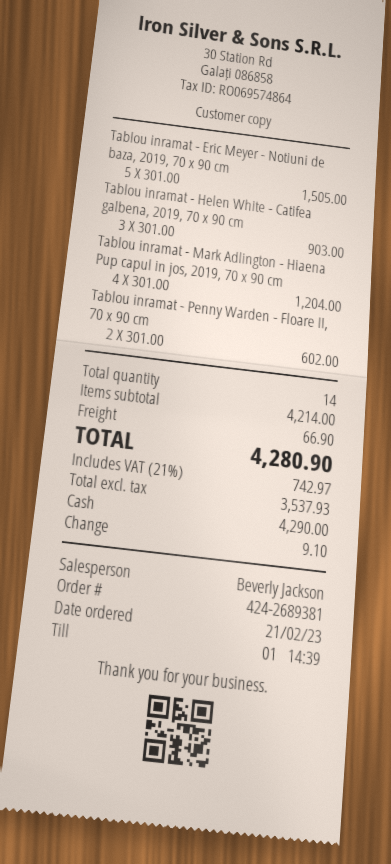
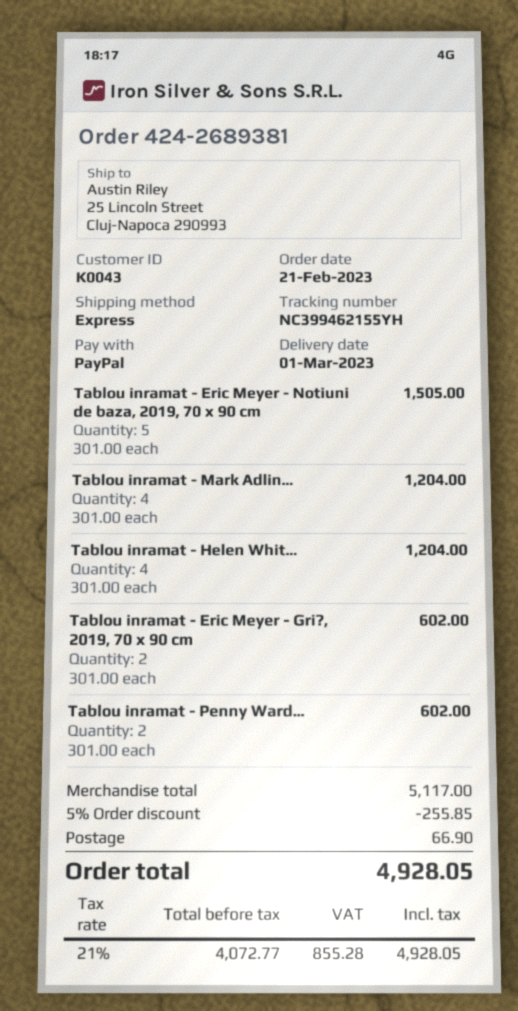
payment method: cash -> PayPal
Tablou inramat - Helen White - Catifea galbena, 2019, 70 x 90 cm: 3 x 301.00 = 903.00 -> 4 x 301.00 = 1204.00
Tablou inramat - Eric Meyer - Gri?, 2019, 70 x 90 cm: none -> 2 x 301.00 = 602.00
subtotal: 4214.00 -> 5117.00
discount: none -> 5% = 255.85
net: 3537.93 -> 4072.77
tax: 21% = 742.97 -> 21% = 855.28
total: 4280.90 -> 4928.05

